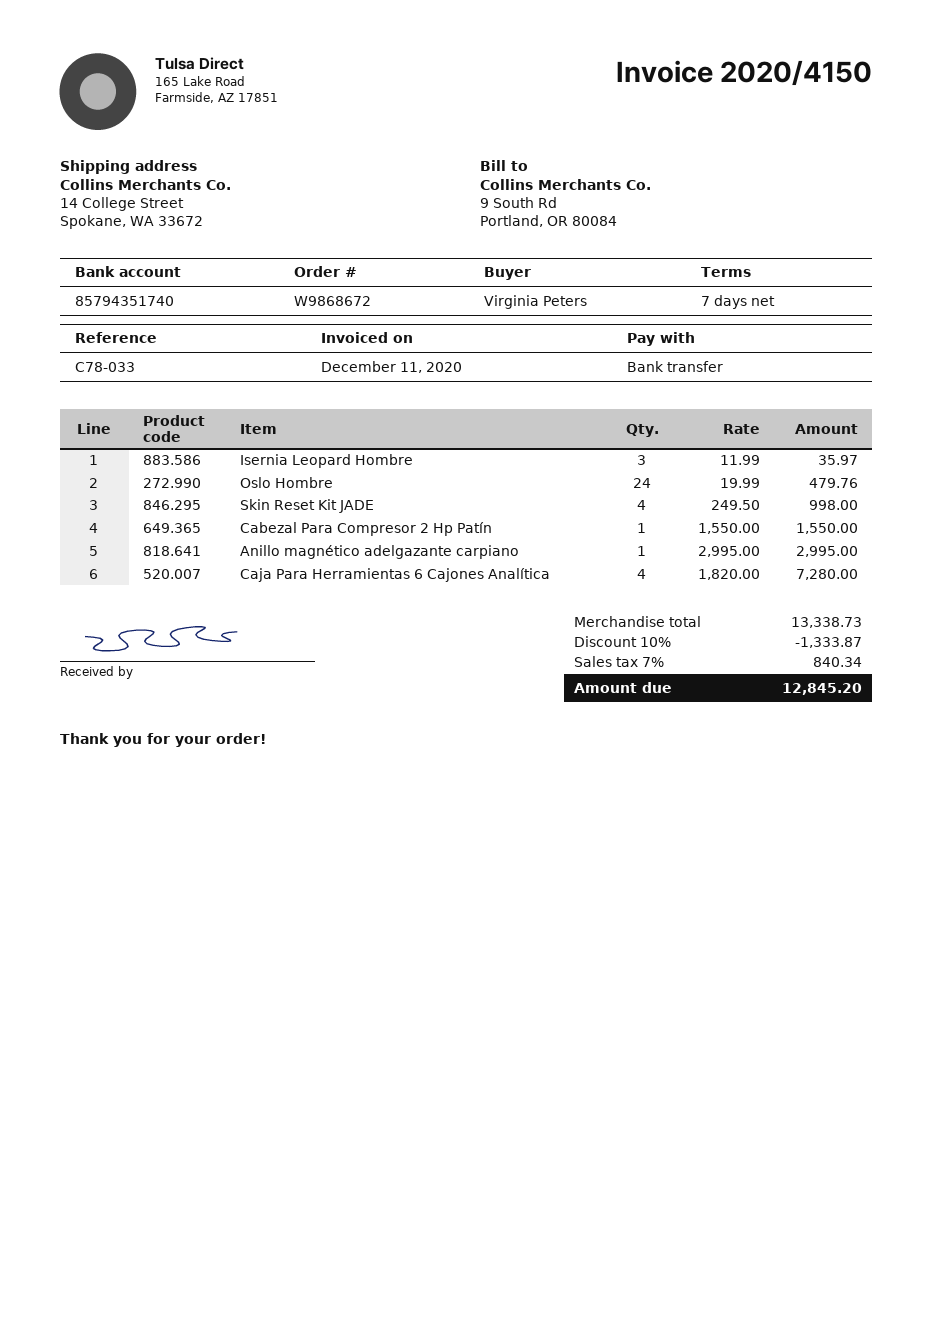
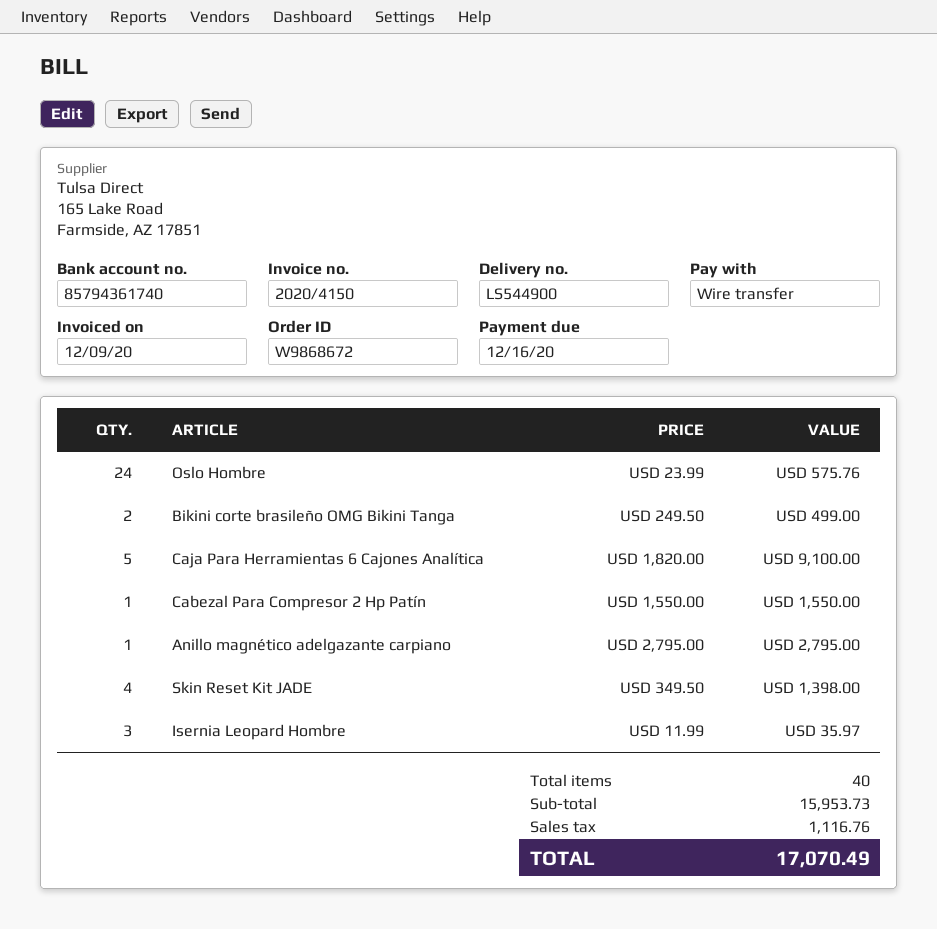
invoice date: 2020-12-11 -> 2020-12-09
bank account: 85794351740 -> 85794361740
Oslo Hombre: 24 x 19.99 = 479.76 -> 24 x 23.99 = 575.76
Skin Reset Kit JADE: 4 x 249.50 = 998.00 -> 4 x 349.50 = 1398.00
Anillo magnético adelgazante carpiano: 1 x 2995.00 = 2995.00 -> 1 x 2795.00 = 2795.00
Caja Para Herramientas 6 Cajones Analítica: 4 x 1820.00 = 7280.00 -> 5 x 1820.00 = 9100.00
Bikini corte brasileño OMG Bikini Tanga: none -> 2 x 249.50 = 499.00
subtotal: 13338.73 -> 15953.73
discount: 10% = 1333.87 -> none
tax: 840.34 -> 1116.76
total: 12845.20 -> 17070.49

